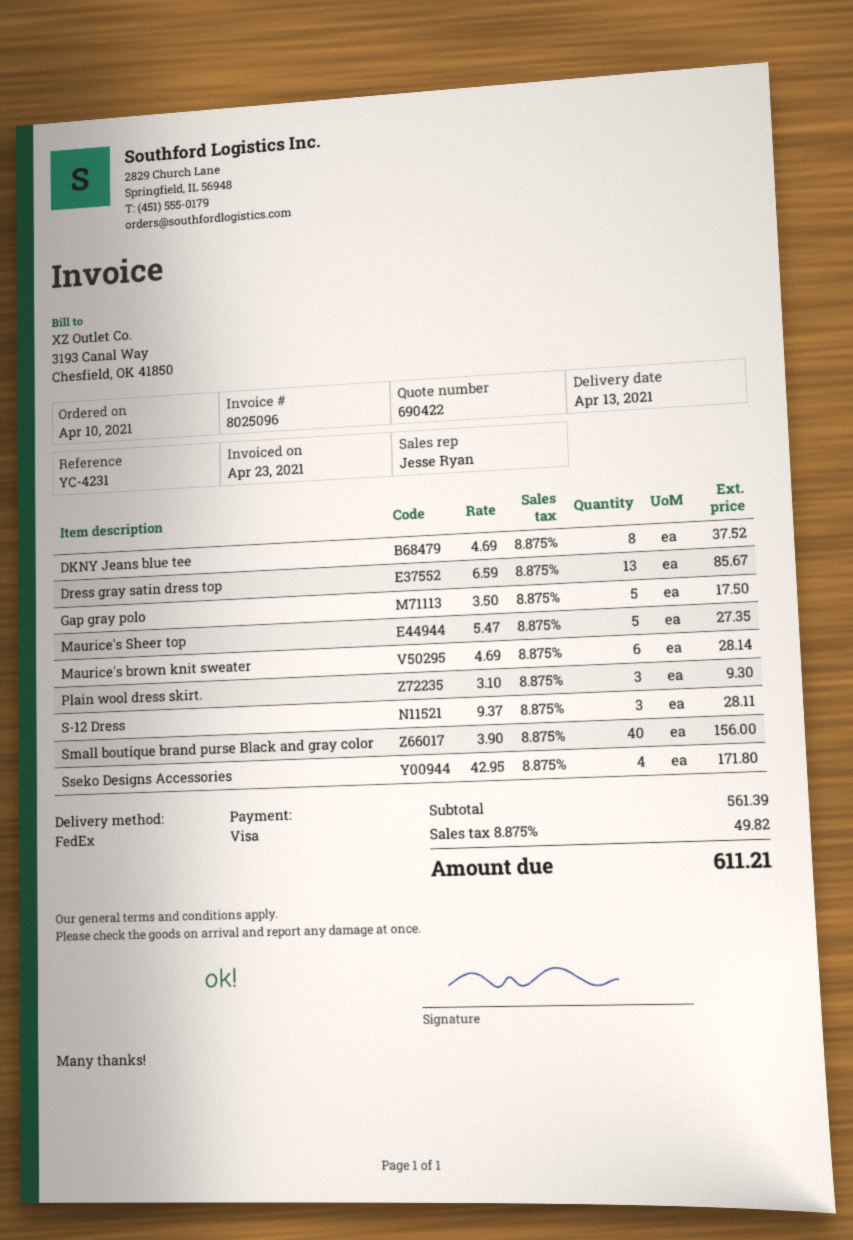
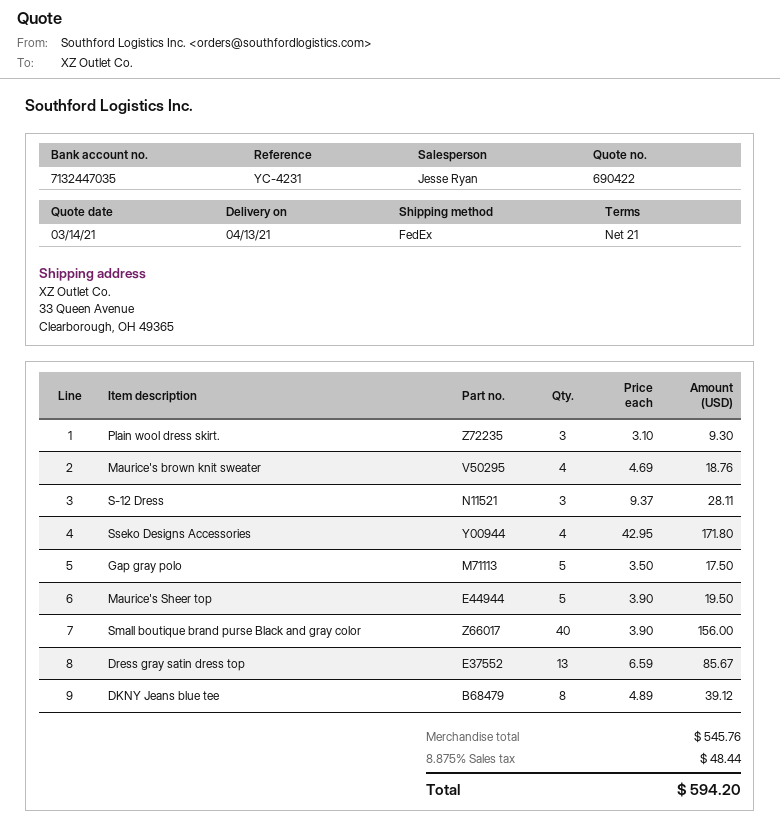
DKNY Jeans blue tee: 8 x 4.69 = 37.52 -> 8 x 4.89 = 39.12
Maurice's Sheer top: 5 x 5.47 = 27.35 -> 5 x 3.90 = 19.50
Maurice's brown knit sweater: 6 x 4.69 = 28.14 -> 4 x 4.69 = 18.76
subtotal: 561.39 -> 545.76
tax: 8.875% = 49.82 -> 8.875% = 48.44
total: 611.21 -> 594.20

